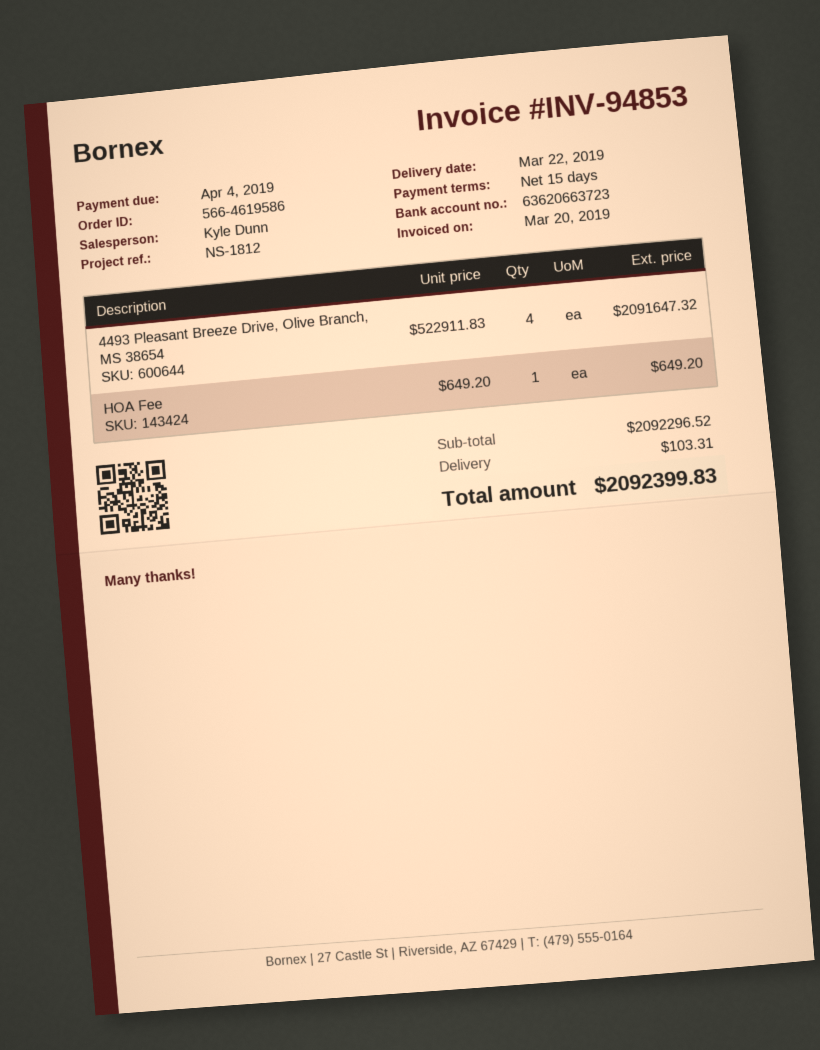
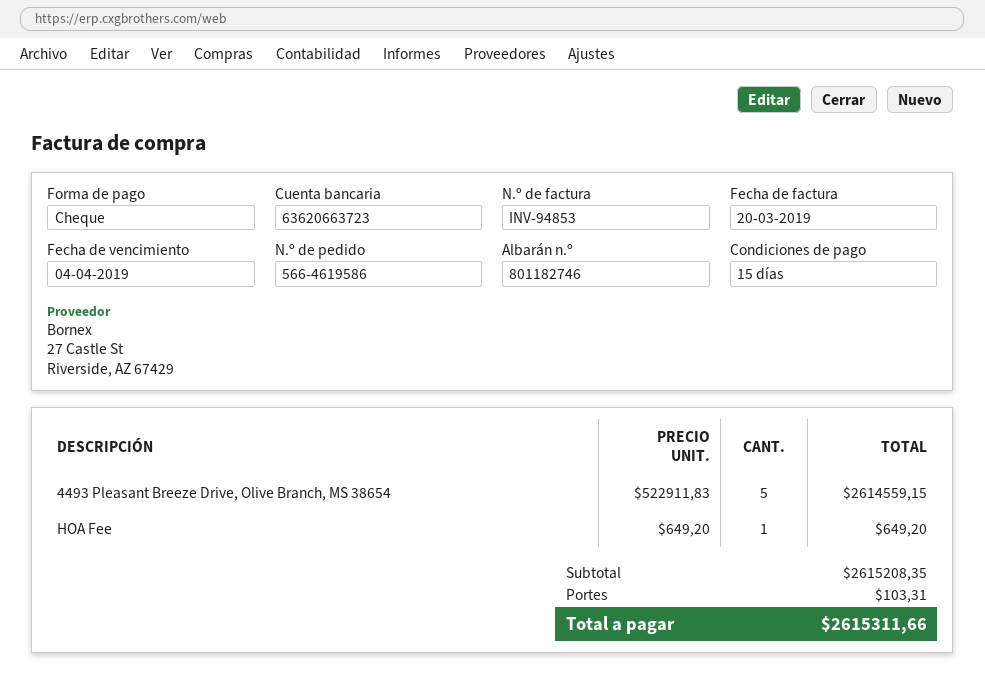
4493 Pleasant Breeze Drive, Olive Branch, MS 38654: 4 x 522911.83 = 2091647.32 -> 5 x 522911.83 = 2614559.15
subtotal: 2092296.52 -> 2615208.35
total: 2092399.83 -> 2615311.66

